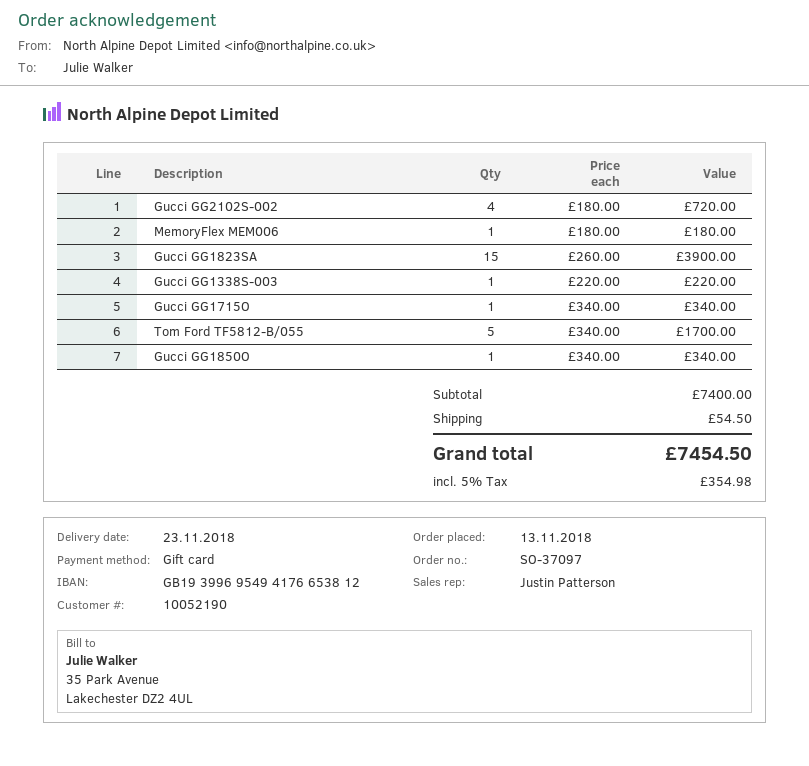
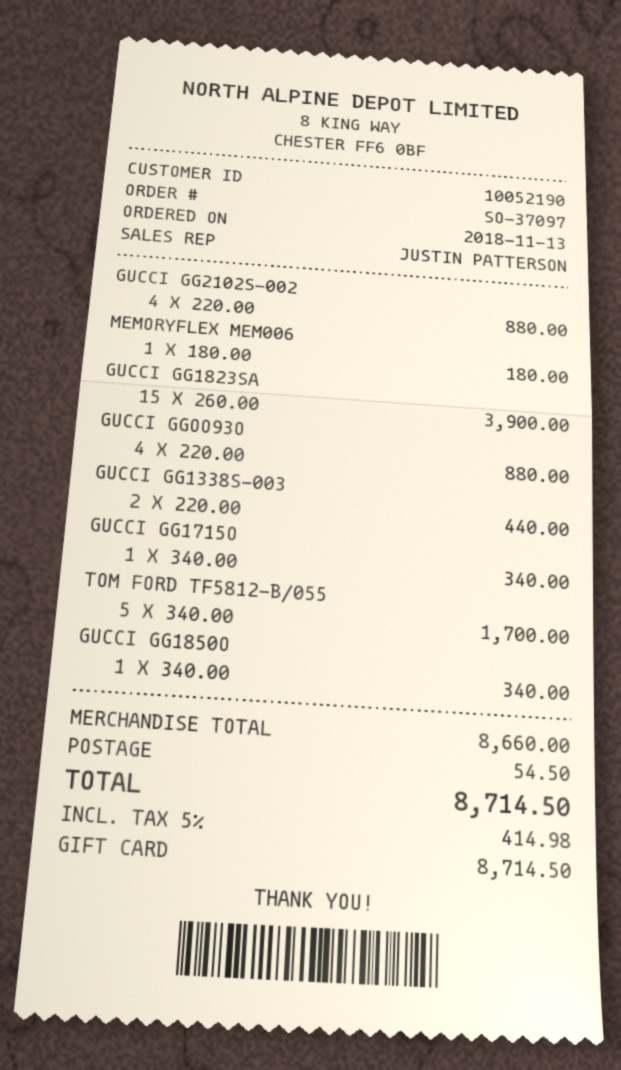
Gucci GG2102S-002: 4 x 180.00 = 720.00 -> 4 x 220.00 = 880.00
Gucci GG1338S-003: 1 x 220.00 = 220.00 -> 2 x 220.00 = 440.00
GUCCI GGOO93O: none -> 4 x 220.00 = 880.00
subtotal: 7400.00 -> 8660.00
tax: 5% = 354.98 -> 5% = 414.98
total: 7454.50 -> 8714.50

